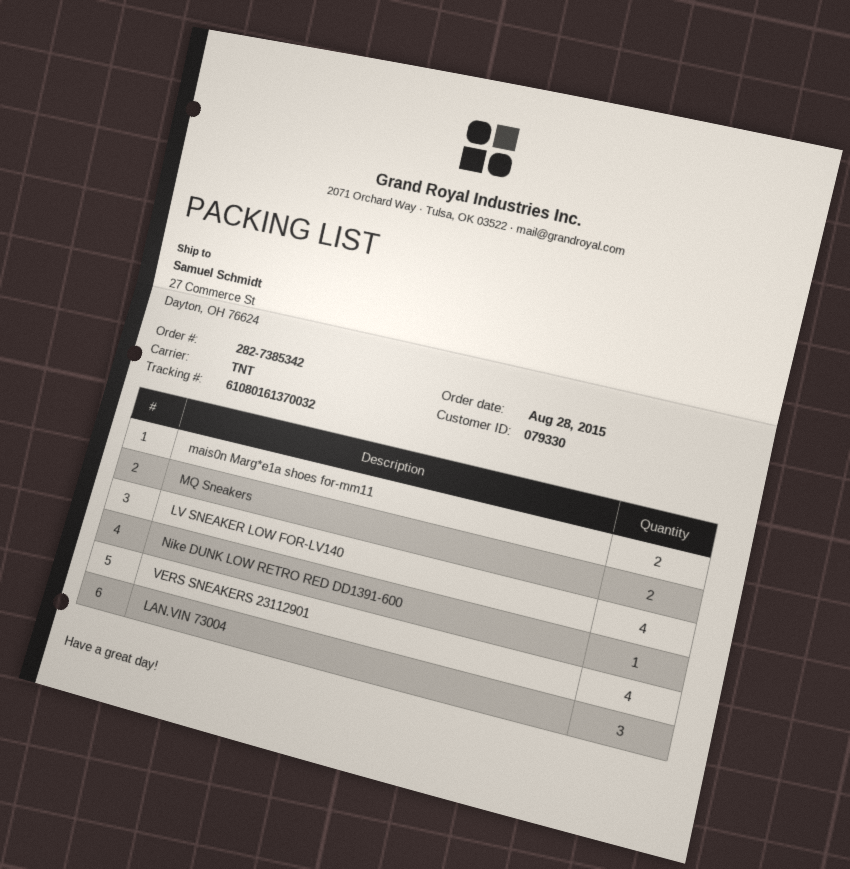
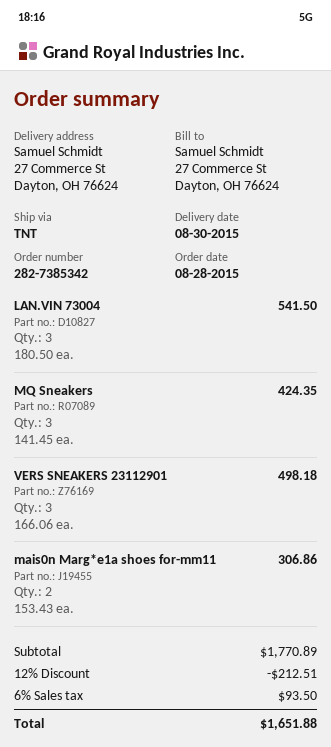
MQ Sneakers: 2 -> 3
LV SNEAKER LOW FOR-LV140: 4 -> none
Nike DUNK LOW RETRO RED DD1391-600: 1 -> none
VERS SNEAKERS 23112901: 4 -> 3

